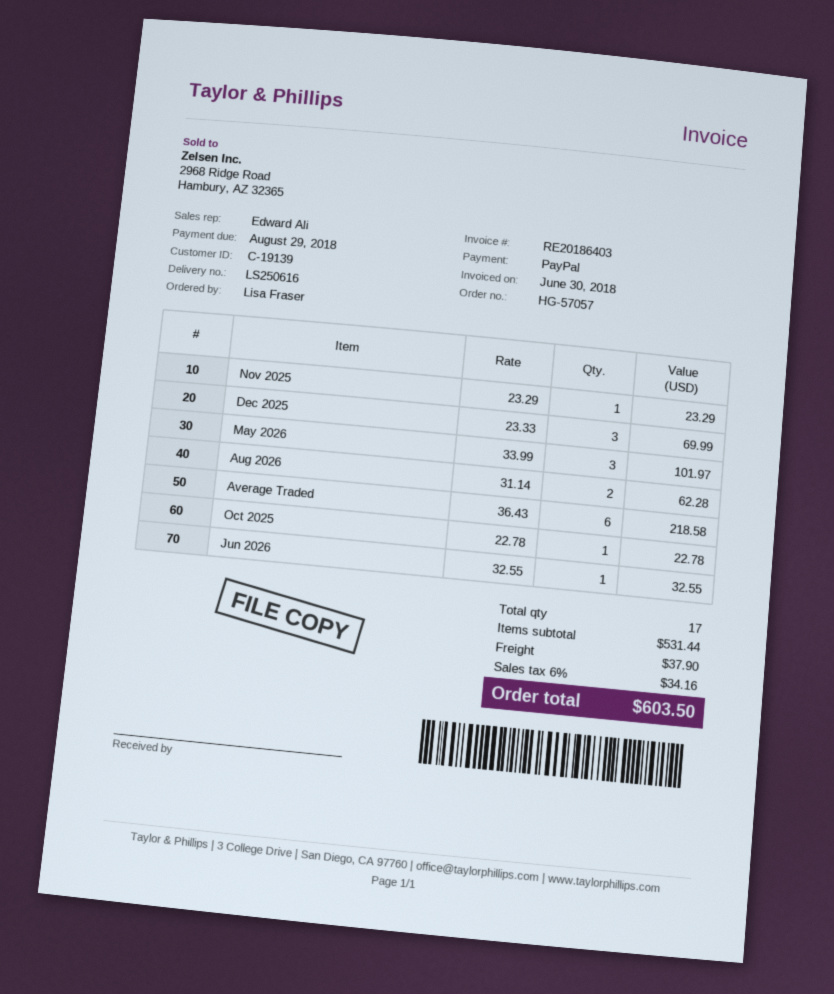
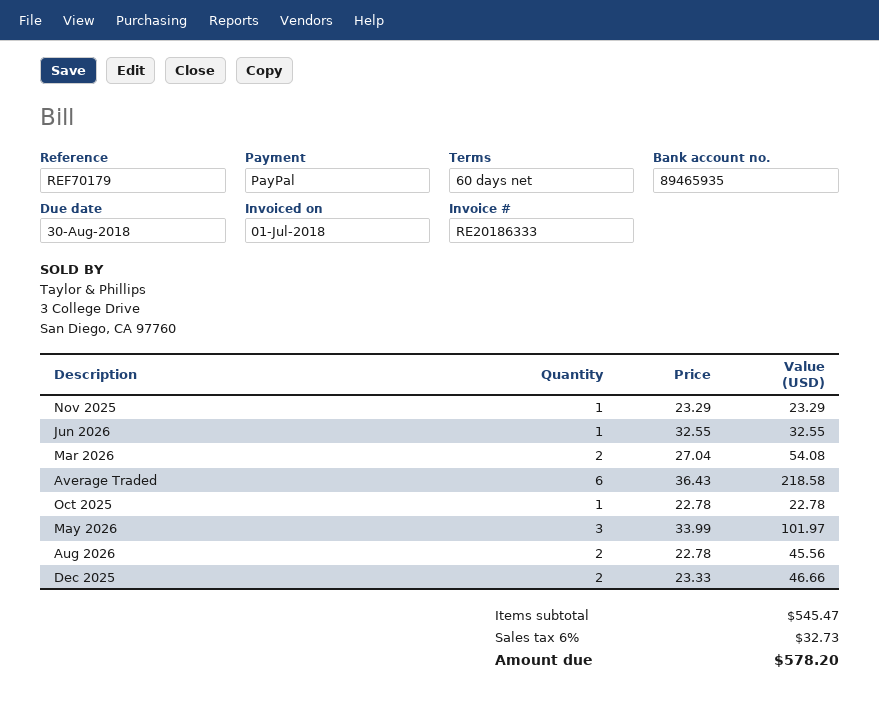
invoice number: RE20186403 -> RE20186333
invoice date: 2018-06-30 -> 2018-07-01
due date: 2018-08-29 -> 2018-08-30
Dec 2025: 3 x 23.33 = 69.99 -> 2 x 23.33 = 46.66
Aug 2026: 2 x 31.14 = 62.28 -> 2 x 22.78 = 45.56
Mar 2026: none -> 2 x 27.04 = 54.08
subtotal: 531.44 -> 545.47
shipping: 37.90 -> none
tax: 6% = 34.16 -> 6% = 32.73
total: 603.50 -> 578.20

